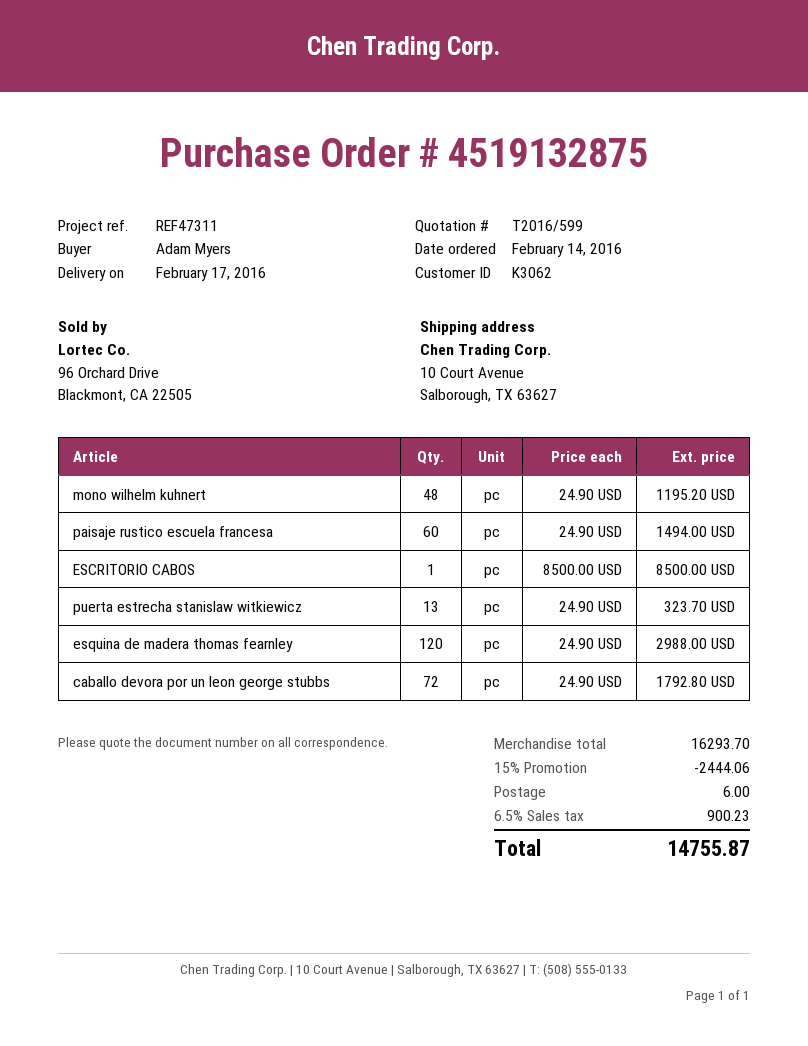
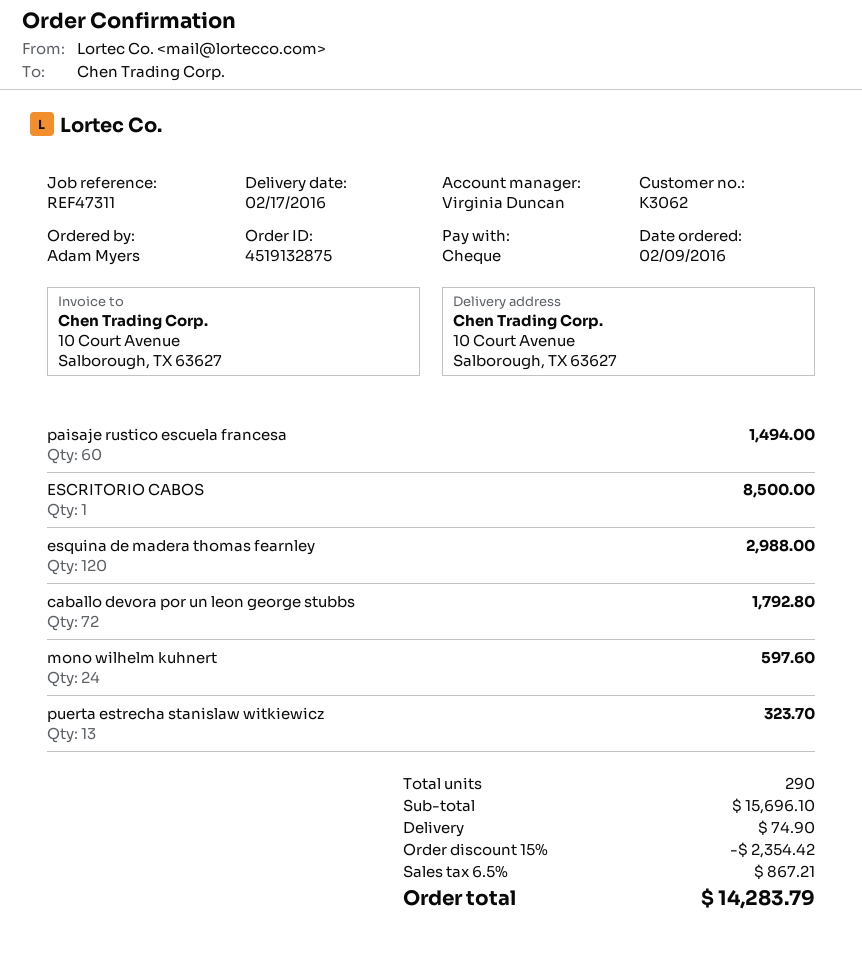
order date: 2016-02-14 -> 2016-02-09
mono wilhelm kuhnert: 48 for 1195.20 -> 24 for 597.60
subtotal: 16293.70 -> 15696.10
discount: 15% = 2444.06 -> 15% = 2354.42
shipping: 6.00 -> 74.90
tax: 6.5% = 900.23 -> 6.5% = 867.21
total: 14755.87 -> 14283.79

